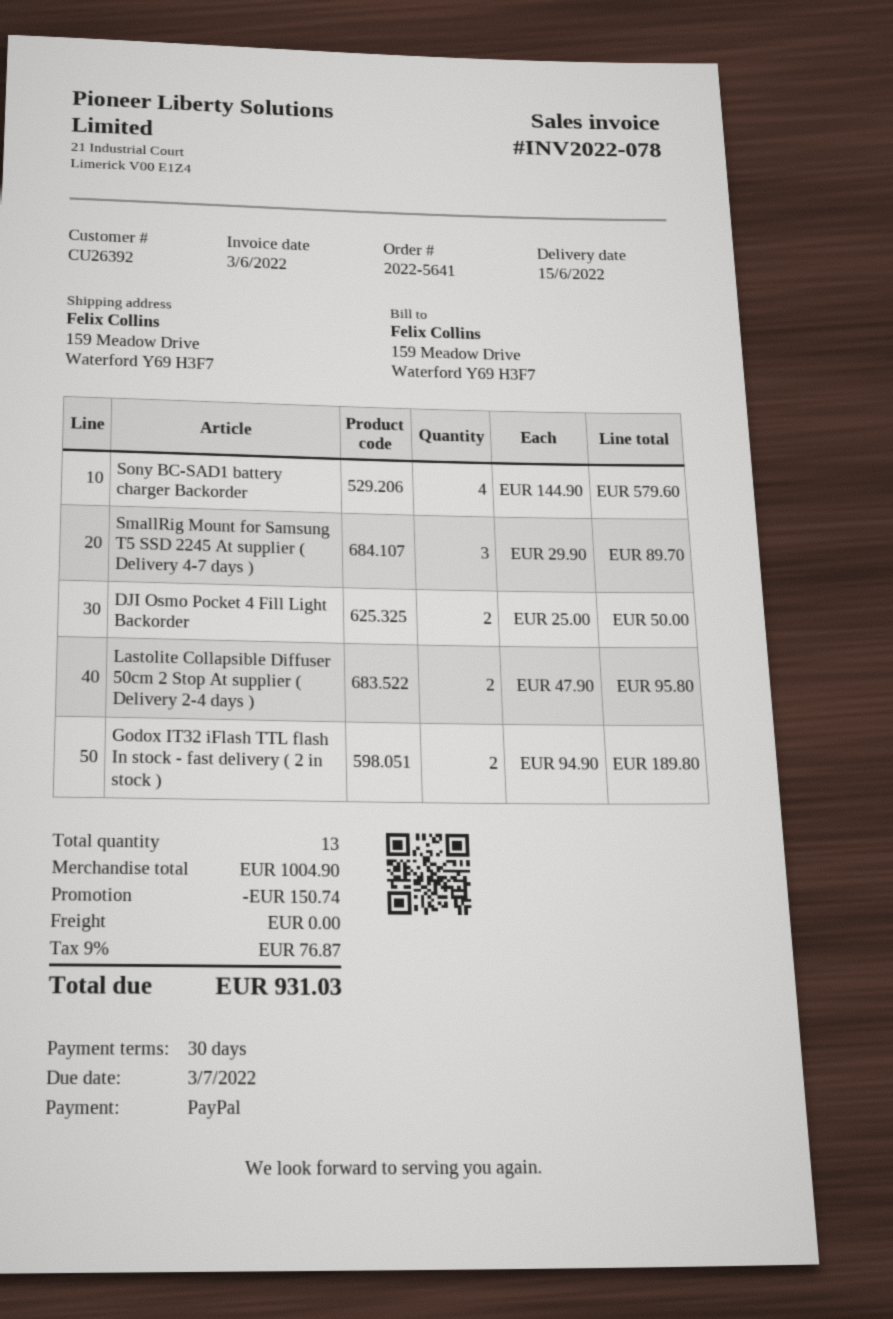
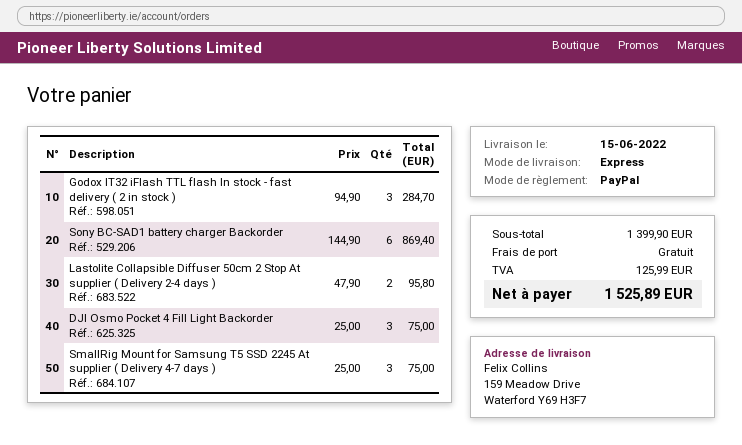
Sony BC-SAD1 battery charger Backorder: 4 x 144.90 = 579.60 -> 6 x 144.90 = 869.40
SmallRig Mount for Samsung T5 SSD 2245 At supplier ( Delivery 4-7 days ): 3 x 29.90 = 89.70 -> 3 x 25.00 = 75.00
DJI Osmo Pocket 4 Fill Light Backorder: 2 x 25.00 = 50.00 -> 3 x 25.00 = 75.00
Godox IT32 iFlash TTL flash In stock - fast delivery ( 2 in stock ): 2 x 94.90 = 189.80 -> 3 x 94.90 = 284.70
subtotal: 1004.90 -> 1399.90
discount: 150.74 -> none
tax: 76.87 -> 125.99
total: 931.03 -> 1525.89

